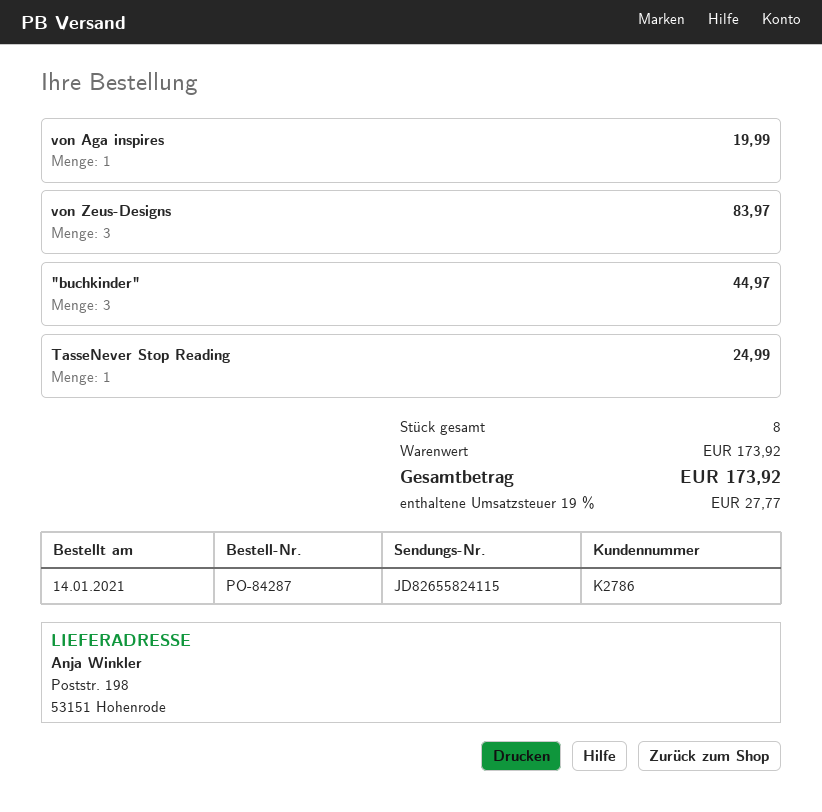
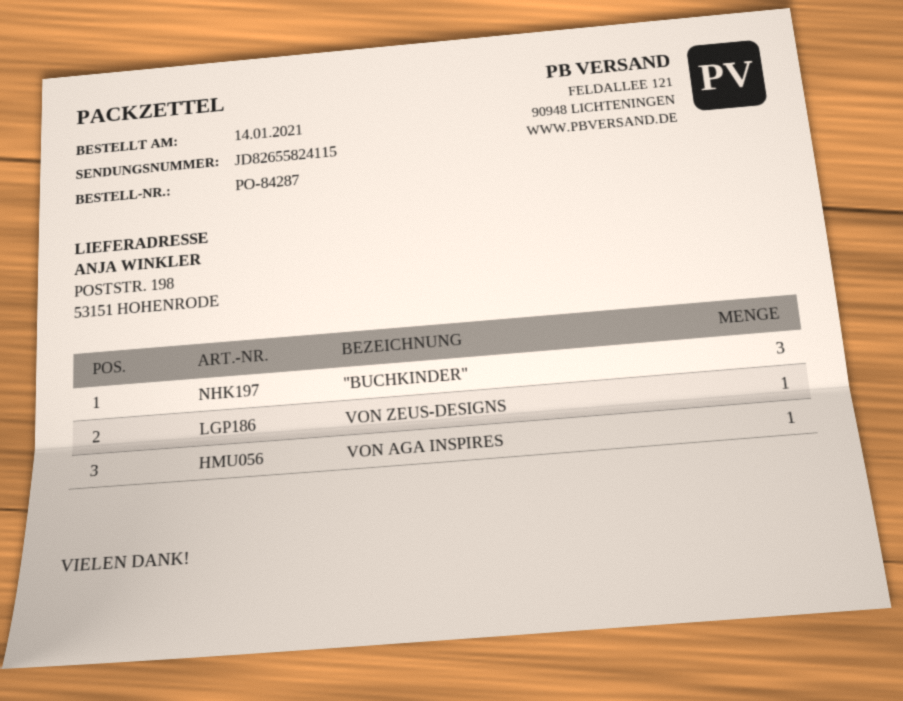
von Zeus-Designs: 3 -> 1
TasseNever Stop Reading: 1 -> none

